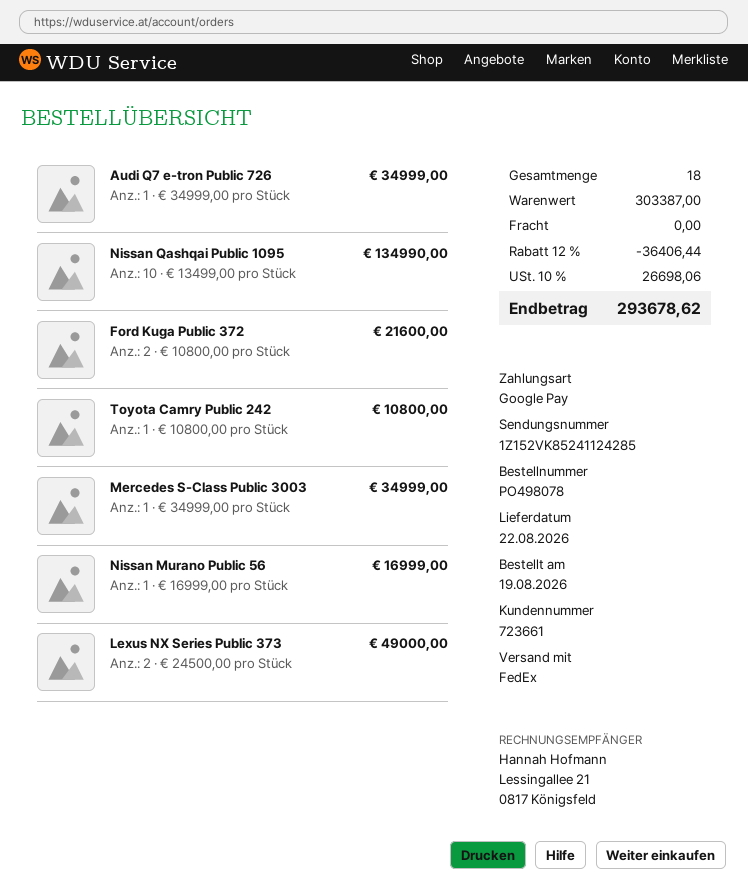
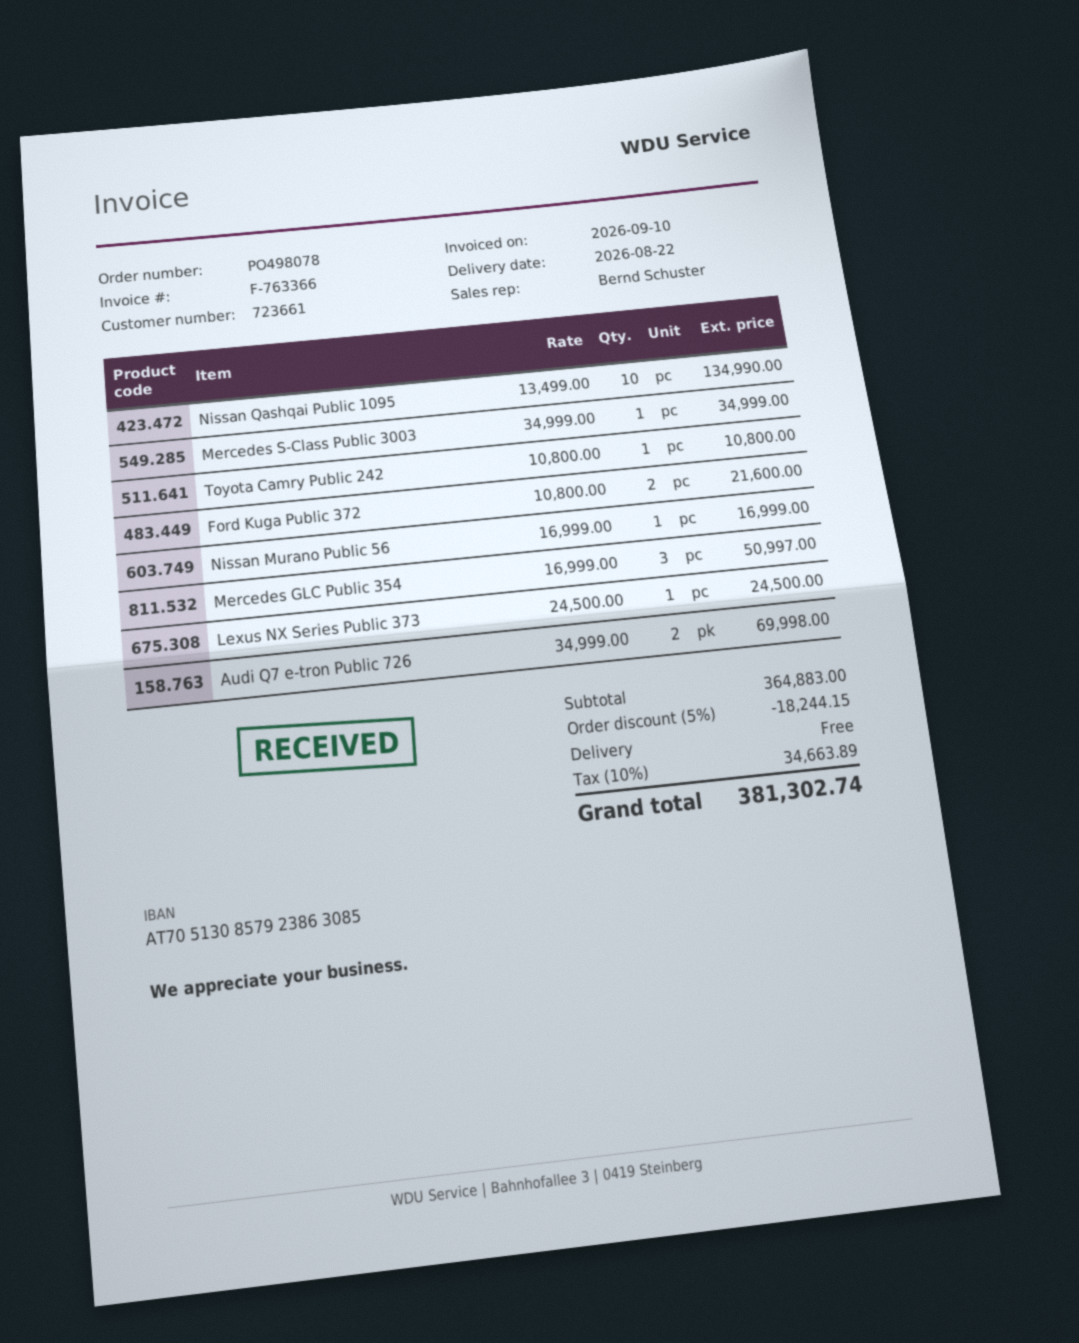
Audi Q7 e-tron Public 726: 1 x 34999.00 = 34999.00 -> 2 x 34999.00 = 69998.00
Lexus NX Series Public 373: 2 x 24500.00 = 49000.00 -> 1 x 24500.00 = 24500.00
Mercedes GLC Public 354: none -> 3 x 16999.00 = 50997.00
subtotal: 303387.00 -> 364883.00
discount: 12% = 36406.44 -> 5% = 18244.15
tax: 10% = 26698.06 -> 10% = 34663.89
total: 293678.62 -> 381302.74

